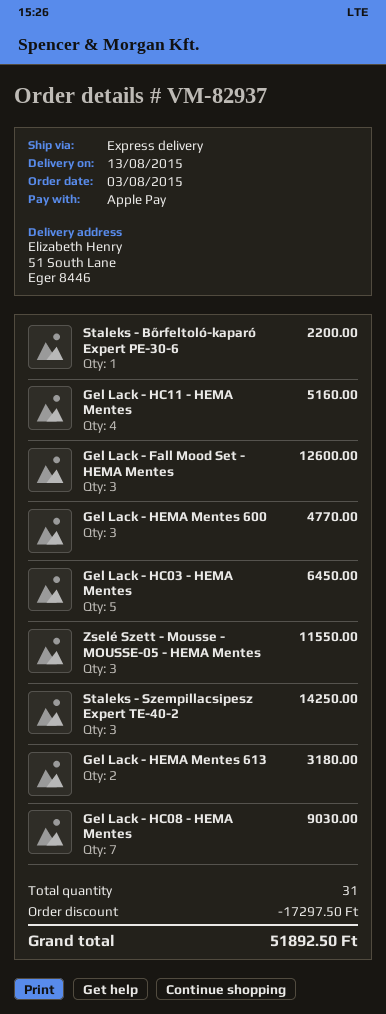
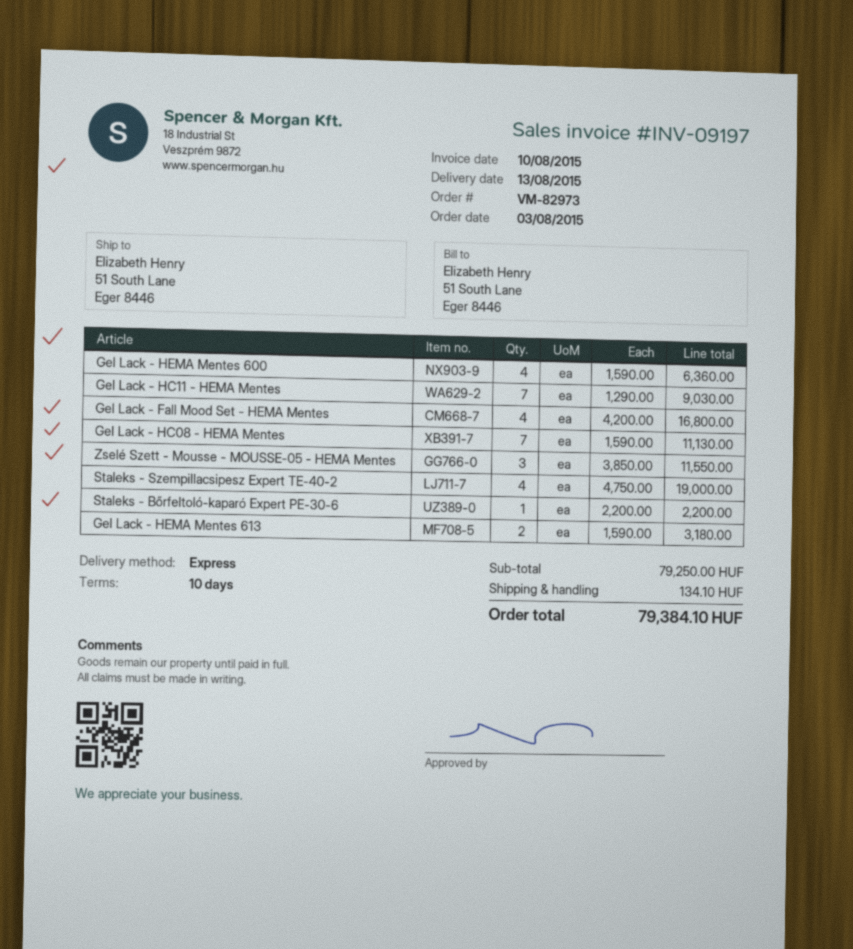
order number: VM-82937 -> VM-82973
Gel Lack - HC11 - HEMA Mentes: 4 for 5160.00 -> 7 for 9030.00
Gel Lack - Fall Mood Set - HEMA Mentes: 3 for 12600.00 -> 4 for 16800.00
Gel Lack - HEMA Mentes 600: 3 for 4770.00 -> 4 for 6360.00
Gel Lack - HC03 - HEMA Mentes: 5 for 6450.00 -> none
Staleks - Szempillacsipesz Expert TE-40-2: 3 for 14250.00 -> 4 for 19000.00
Gel Lack - HC08 - HEMA Mentes: 7 for 9030.00 -> 7 for 11130.00
discount: 17297.50 -> none
shipping: none -> 134.10
total: 51892.50 -> 79384.10

